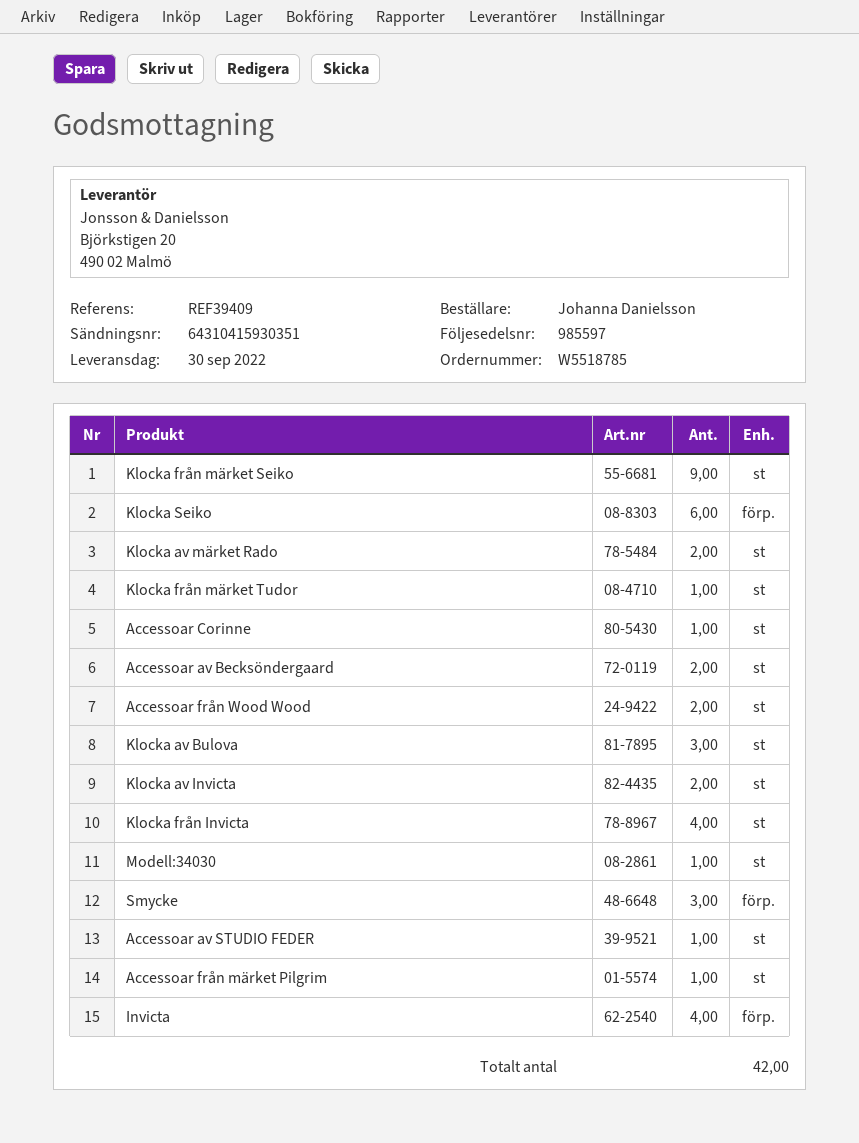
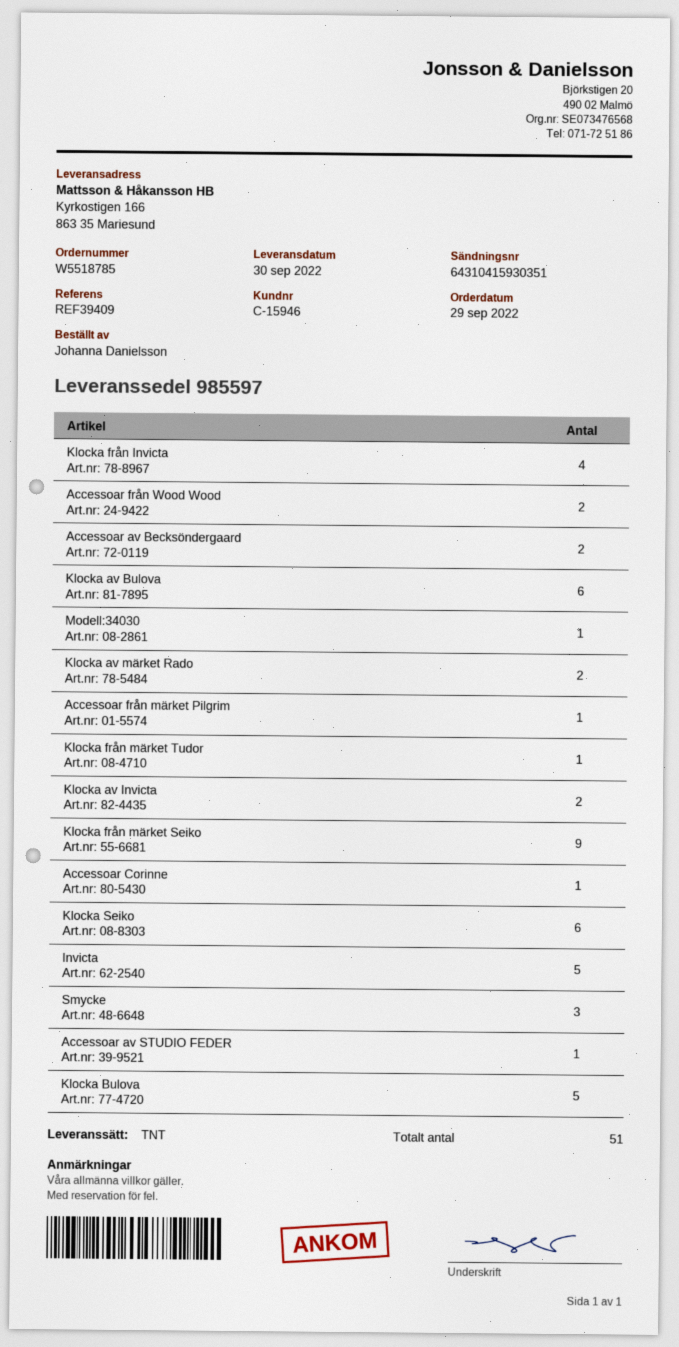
Klocka av Bulova: 3 -> 6
Invicta: 4 -> 5
Klocka Bulova: none -> 5
total quantity: 42 -> 51

